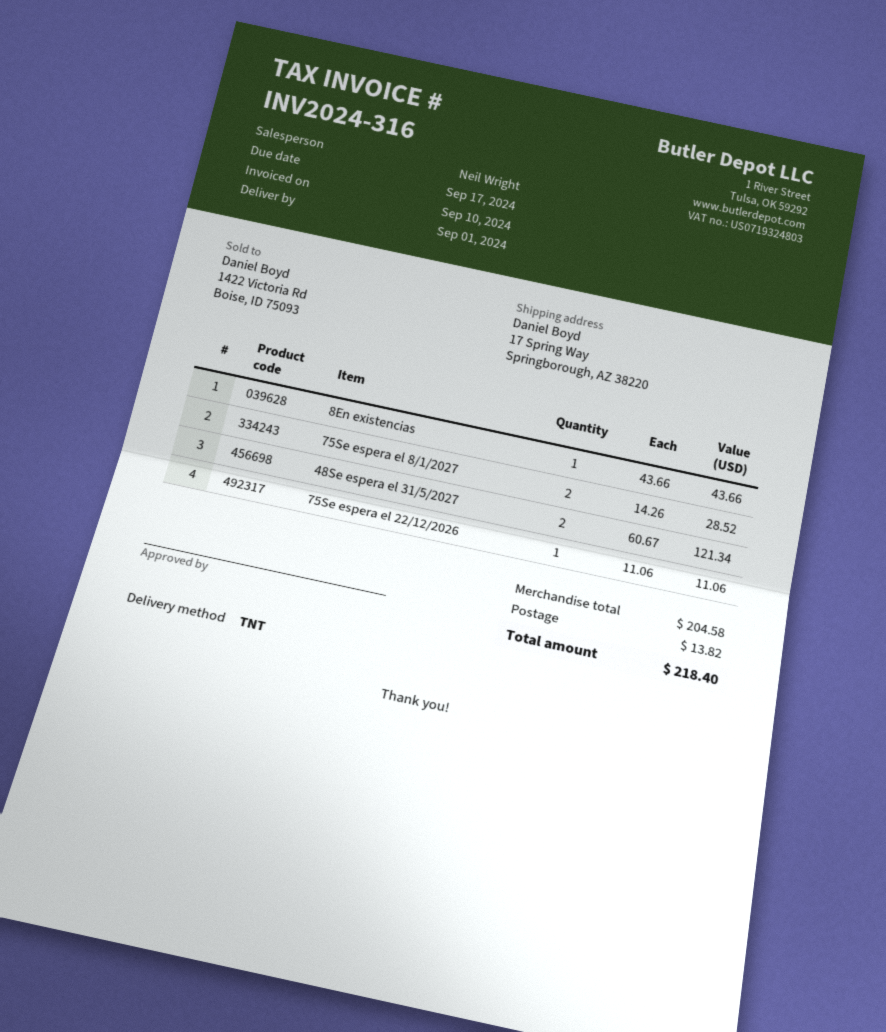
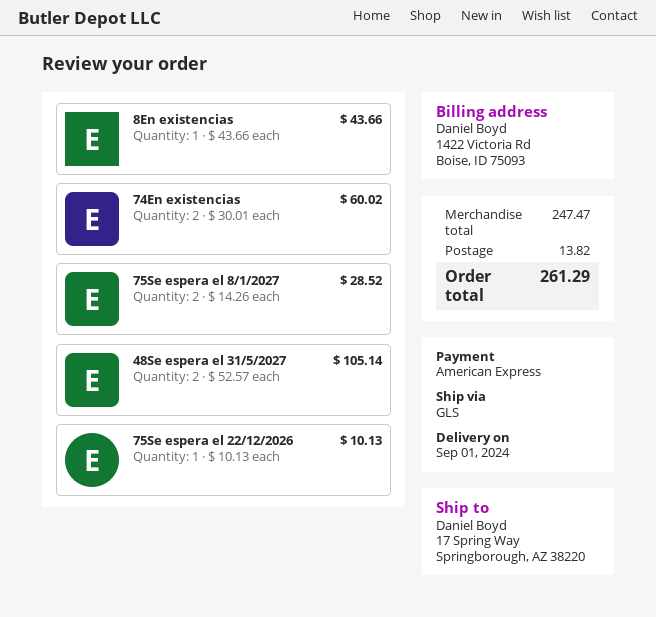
shipping method: TNT -> GLS
48Se espera el 31/5/2027: 2 x 60.67 = 121.34 -> 2 x 52.57 = 105.14
75Se espera el 22/12/2026: 1 x 11.06 = 11.06 -> 1 x 10.13 = 10.13
74En existencias: none -> 2 x 30.01 = 60.02
subtotal: 204.58 -> 247.47
total: 218.40 -> 261.29

